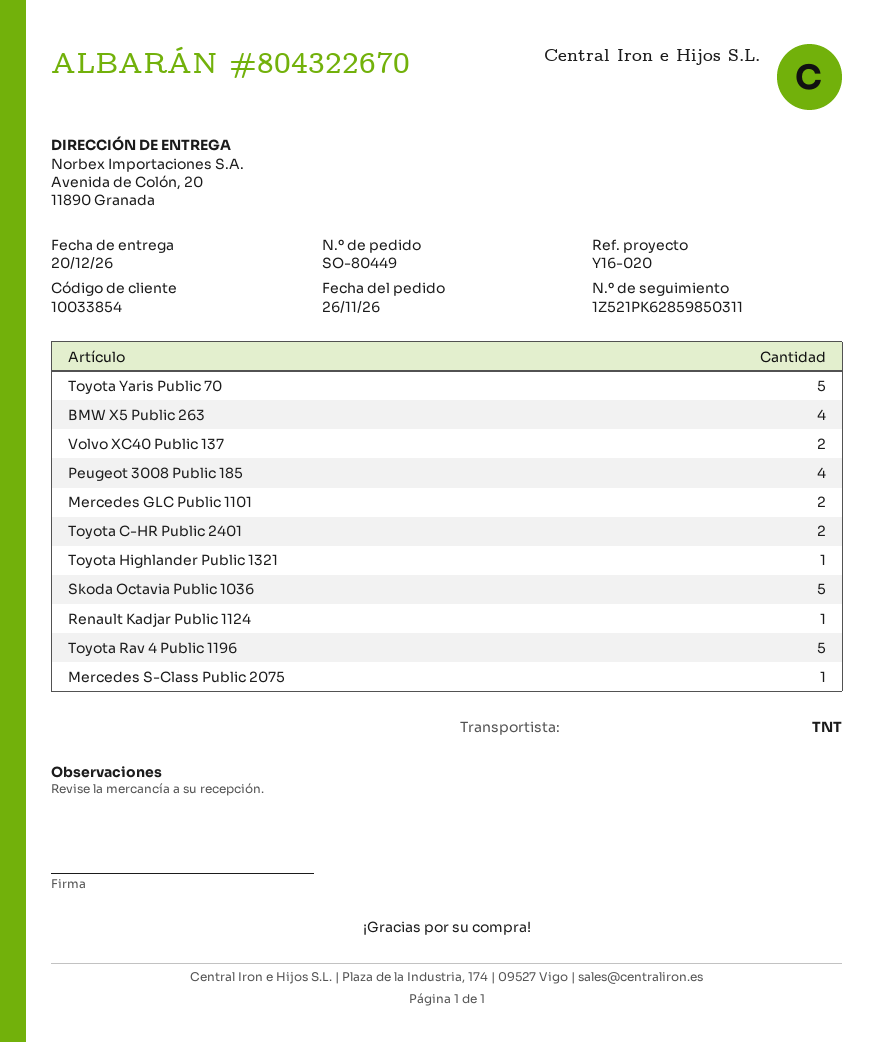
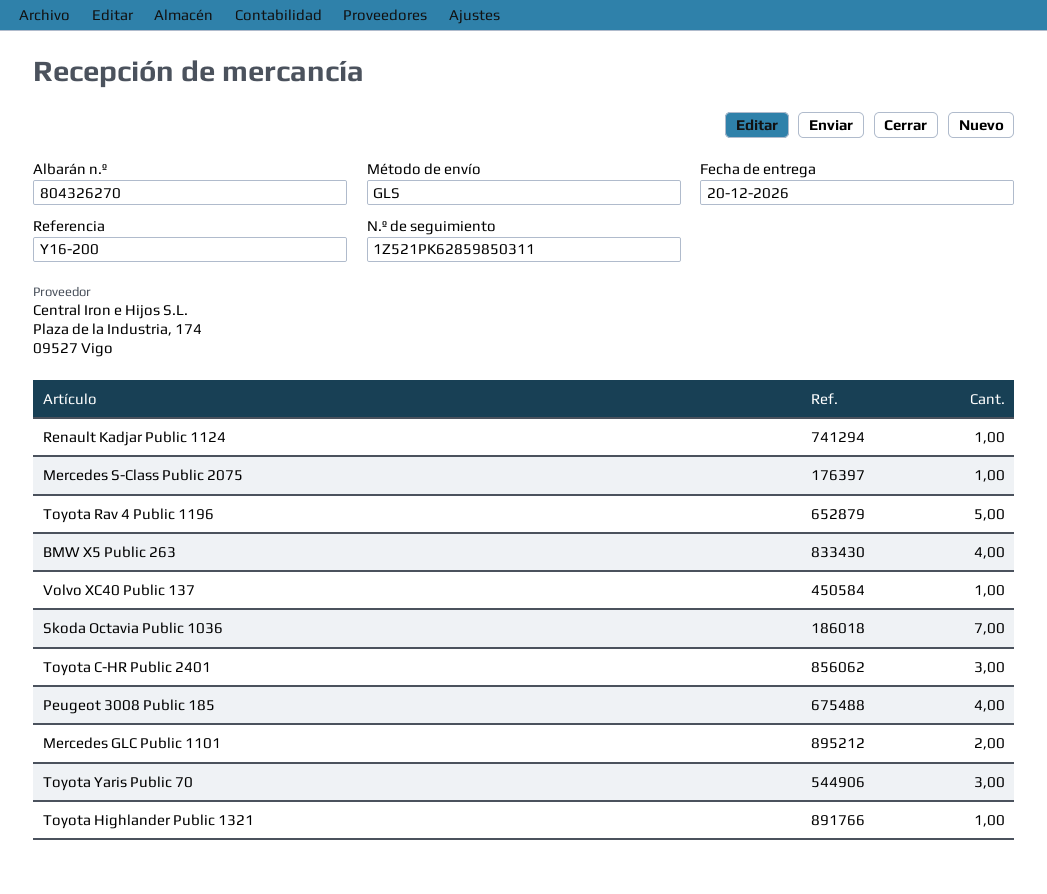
delivery note number: 804322670 -> 804326270
reference: Y16-020 -> Y16-200
shipping method: TNT -> GLS
Toyota Yaris Public 70: 5 -> 3
Volvo XC40 Public 137: 2 -> 1
Toyota C-HR Public 2401: 2 -> 3
Skoda Octavia Public 1036: 5 -> 7

